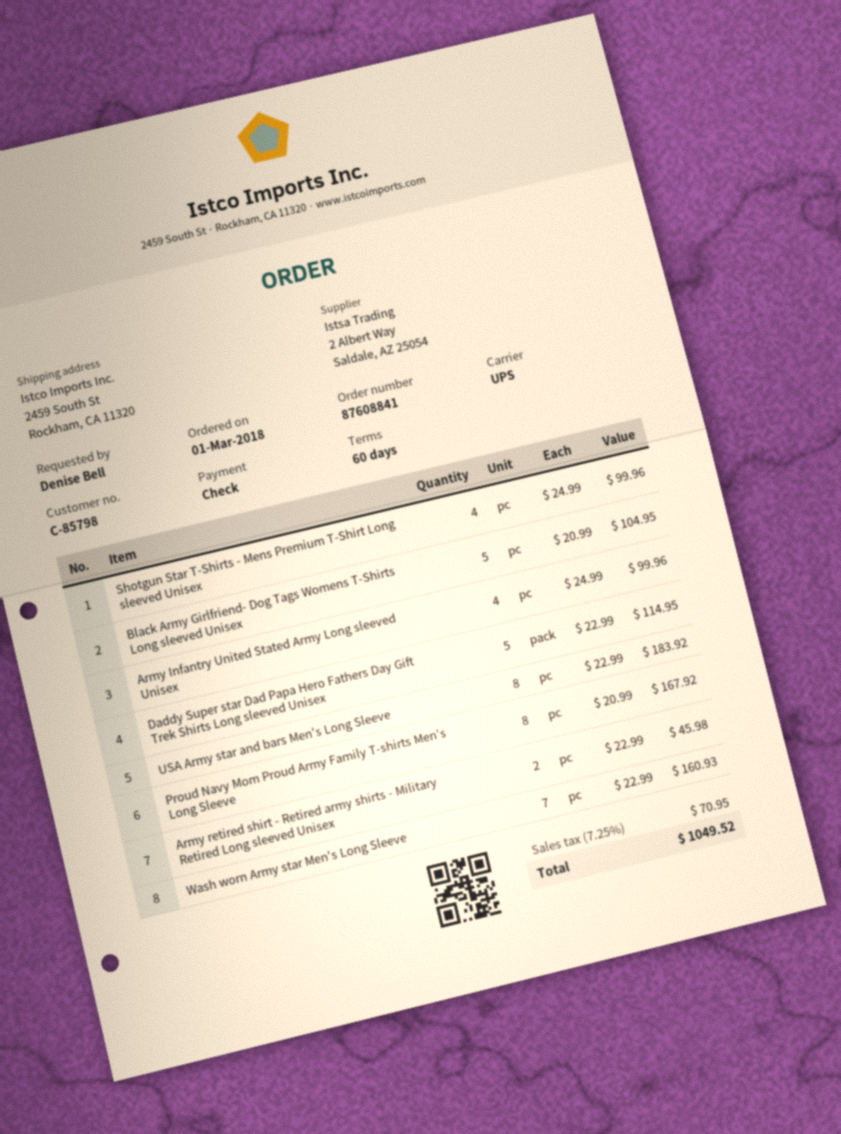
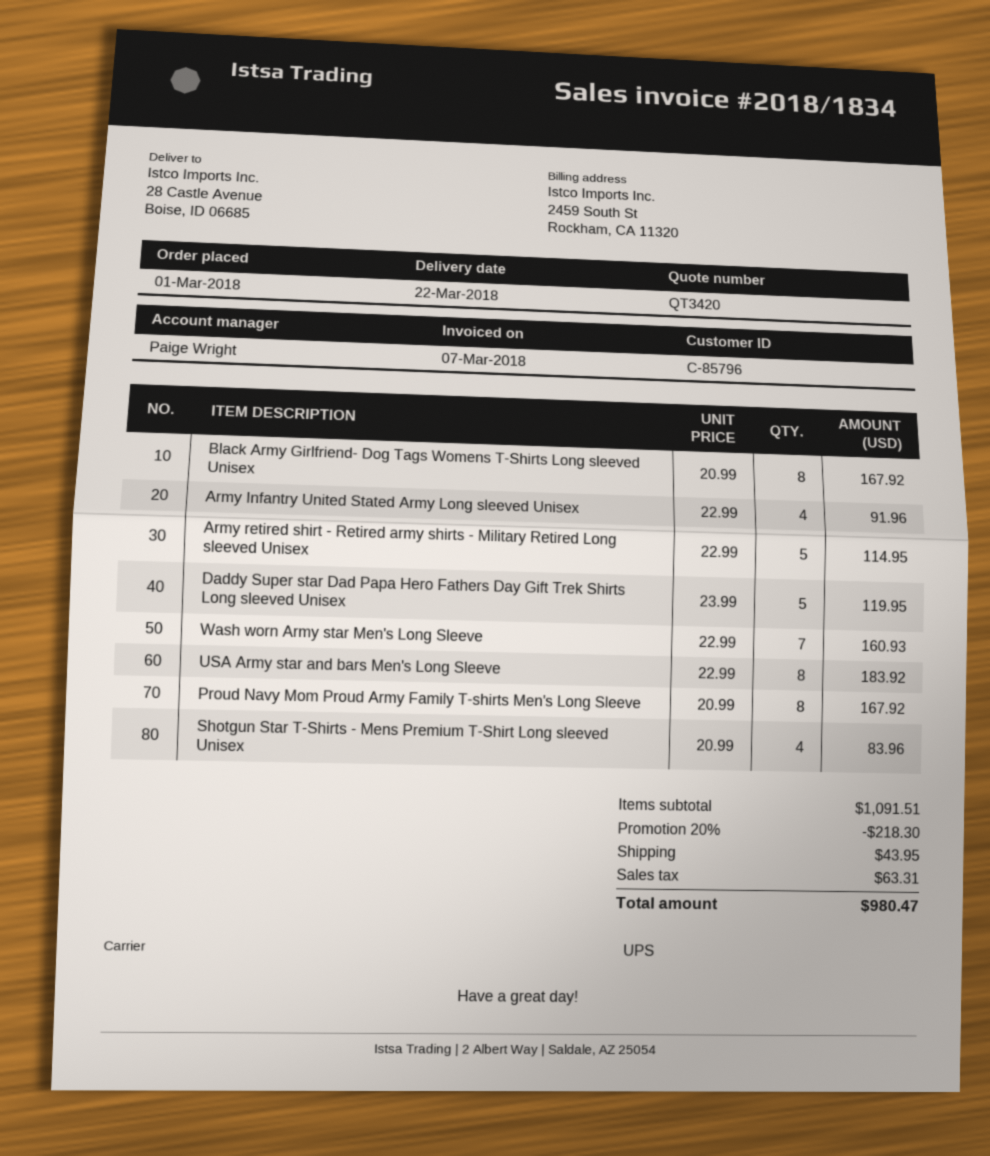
customer number: C-85798 -> C-85796
ship to: 2459 South St, Rockham, CA 11320 -> 28 Castle Avenue, Boise, ID 06685
Shotgun Star T-Shirts - Mens Premium T-Shirt Long sleeved Unisex: 4 x 24.99 = 99.96 -> 4 x 20.99 = 83.96
Black Army Girlfriend- Dog Tags Womens T-Shirts Long sleeved Unisex: 5 x 20.99 = 104.95 -> 8 x 20.99 = 167.92
Army Infantry United Stated Army Long sleeved Unisex: 4 x 24.99 = 99.96 -> 4 x 22.99 = 91.96
Daddy Super star Dad Papa Hero Fathers Day Gift Trek Shirts Long sleeved Unisex: 5 x 22.99 = 114.95 -> 5 x 23.99 = 119.95
Army retired shirt - Retired army shirts - Military Retired Long sleeved Unisex: 2 x 22.99 = 45.98 -> 5 x 22.99 = 114.95
discount: none -> 20% = 218.30
shipping: none -> 43.95
tax: 70.95 -> 63.31
total: 1049.52 -> 980.47

